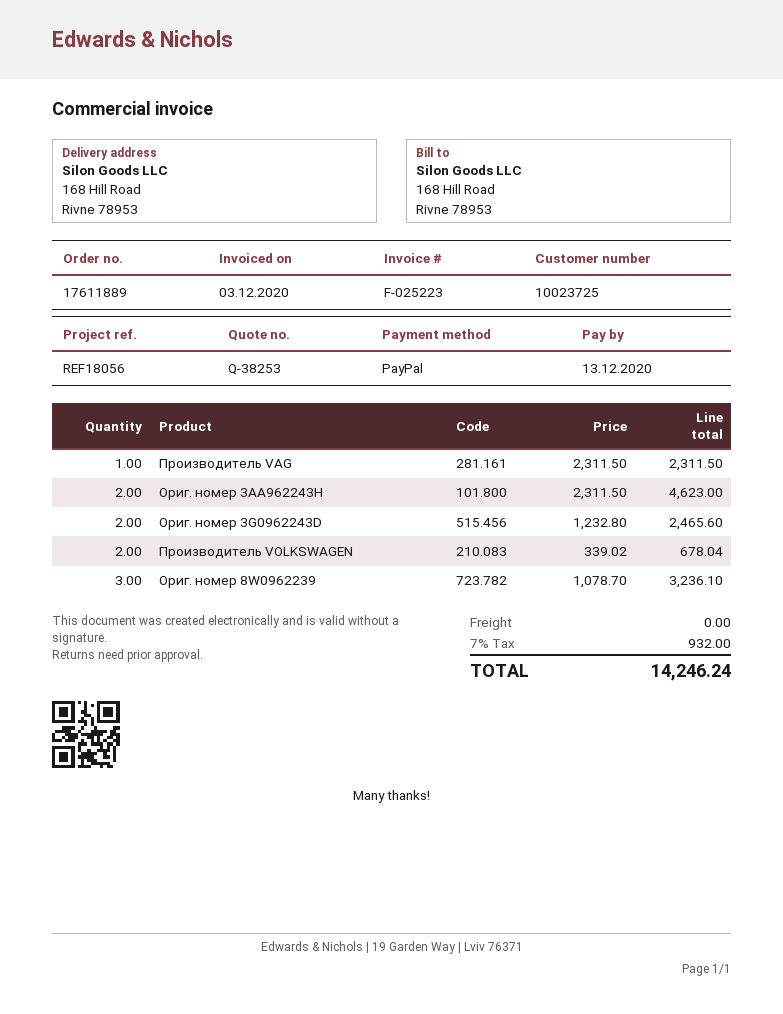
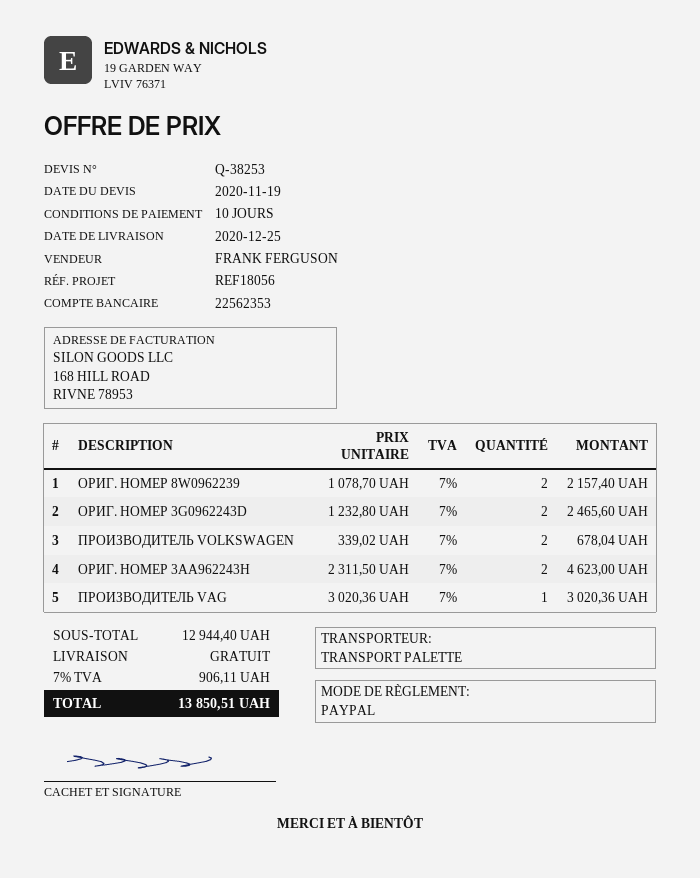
Производитель VAG: 1 x 2311.50 = 2311.50 -> 1 x 3020.36 = 3020.36
Ориг. номер 8W0962239: 3 x 1078.70 = 3236.10 -> 2 x 1078.70 = 2157.40
tax: 7% = 932.00 -> 7% = 906.11
total: 14246.24 -> 13850.51

